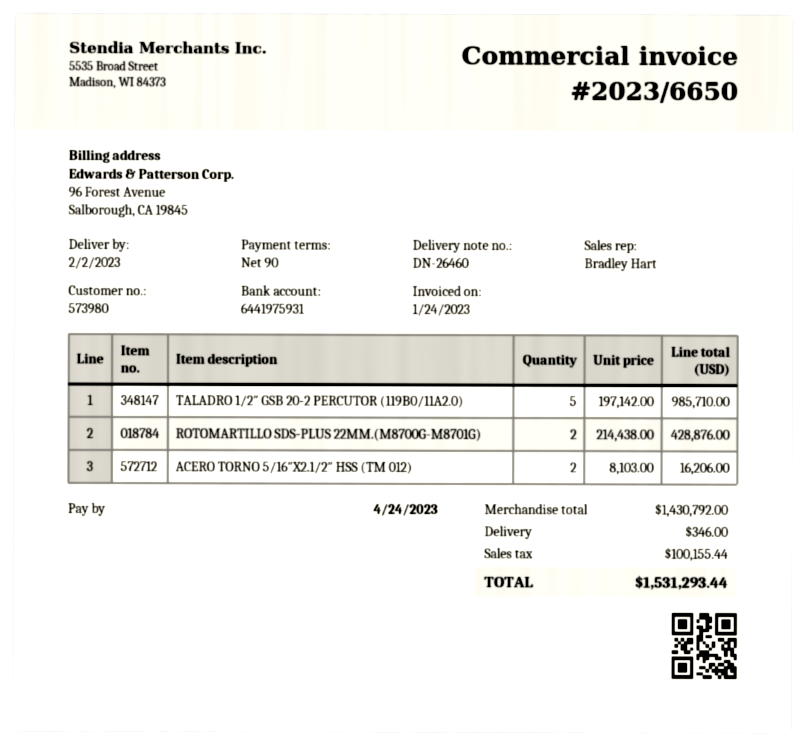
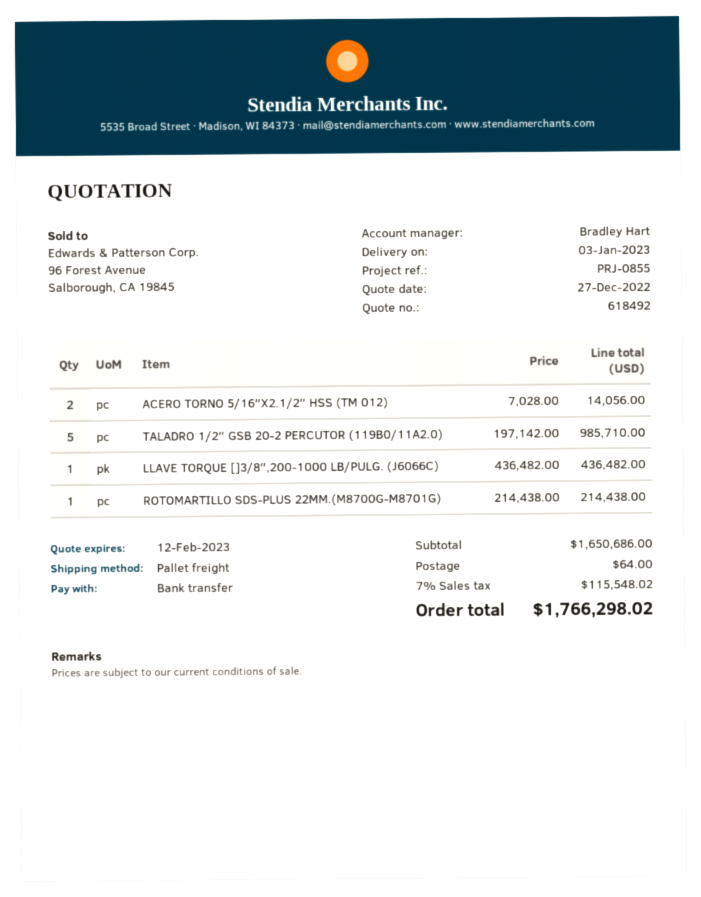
delivery date: 2023-02-02 -> 2023-01-03
ROTOMARTILLO SDS-PLUS 22MM.(M8700G-M8701G): 2 x 214438.00 = 428876.00 -> 1 x 214438.00 = 214438.00
ACERO TORNO 5/16″X2.1/2″ HSS (TM 012): 2 x 8103.00 = 16206.00 -> 2 x 7028.00 = 14056.00
LLAVE TORQUE []3/8″,200-1000 LB/PULG. (J6066C): none -> 1 x 436482.00 = 436482.00
subtotal: 1430792.00 -> 1650686.00
shipping: 346.00 -> 64.00
tax: 100155.44 -> 115548.02
total: 1531293.44 -> 1766298.02

